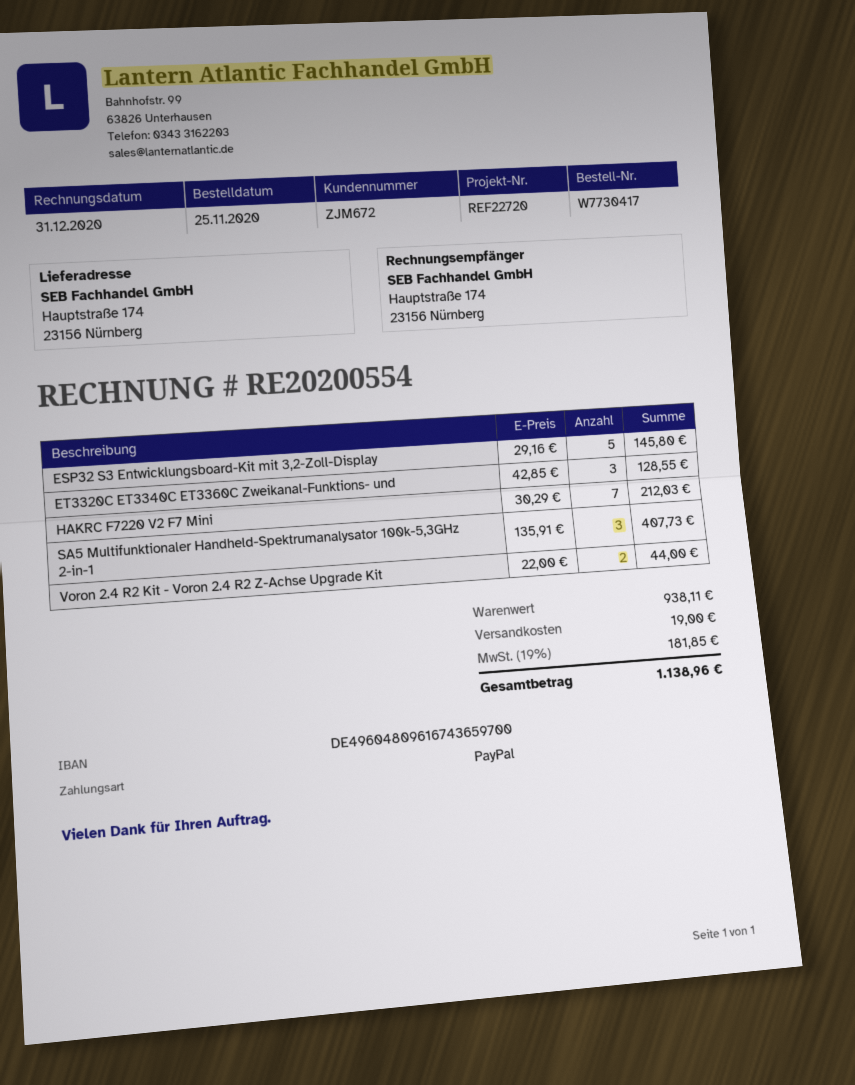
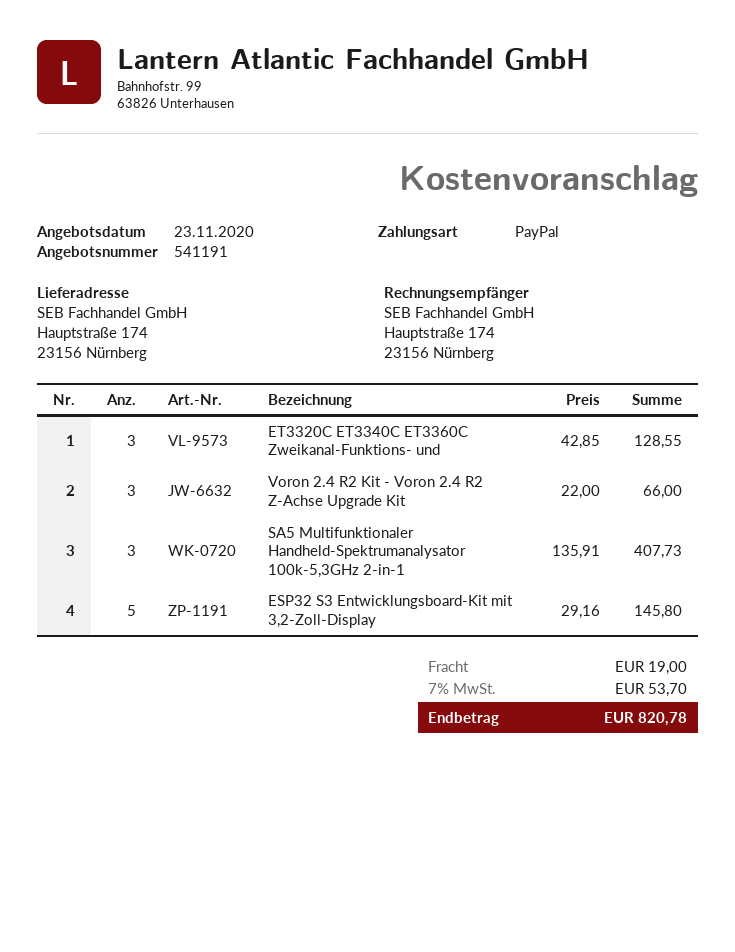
HAKRC F7220 V2 F7 Mini: 7 x 30.29 = 212.03 -> none
Voron 2.4 R2 Kit - Voron 2.4 R2 Z-Achse Upgrade Kit: 2 x 22.00 = 44.00 -> 3 x 22.00 = 66.00
tax: 19% = 181.85 -> 7% = 53.70
total: 1138.96 -> 820.78

